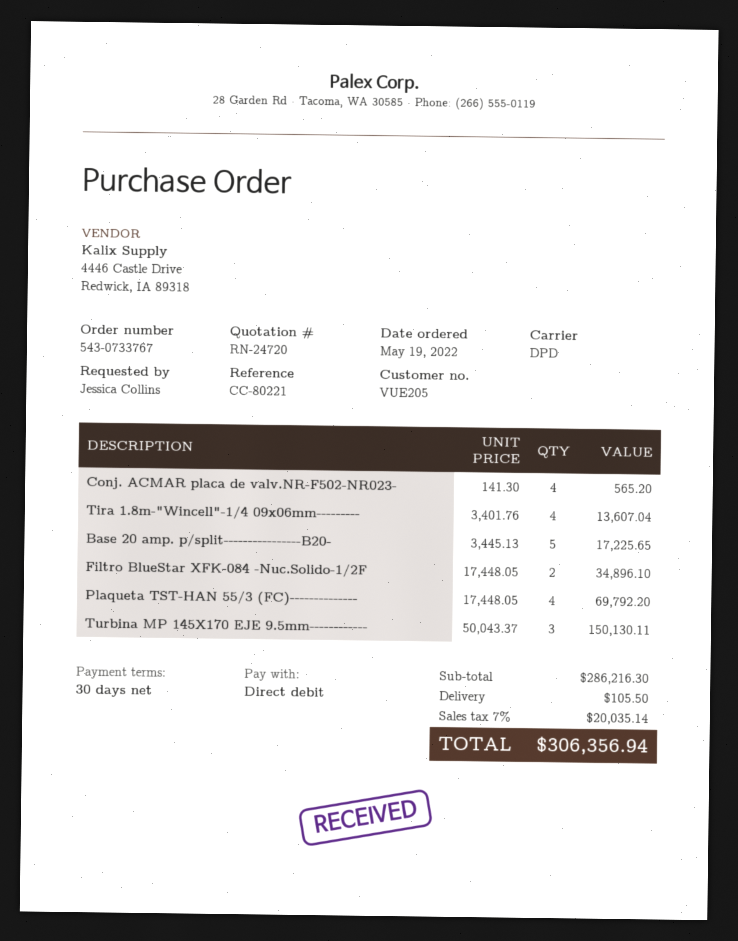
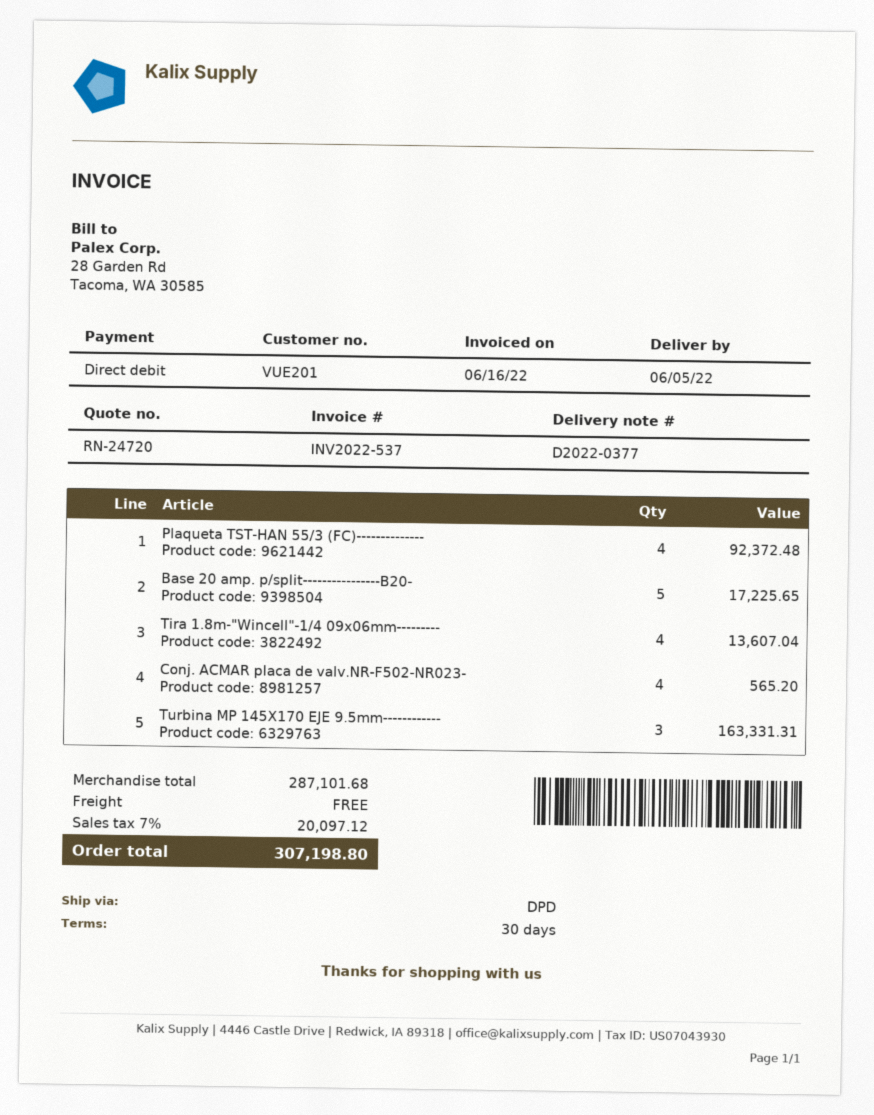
customer number: VUE205 -> VUE201
Filtro BlueStar XFK-084 -Nuc.Solido-1/2F: 2 for 34896.10 -> none
Plaqueta TST-HAN 55/3 (FC)--------------: 4 for 69792.20 -> 4 for 92372.48
Turbina MP 145X170 EJE 9.5mm------------: 3 for 150130.11 -> 3 for 163331.31
subtotal: 286216.30 -> 287101.68
shipping: 105.50 -> 0.00
tax: 7% = 20035.14 -> 7% = 20097.12
total: 306356.94 -> 307198.80

